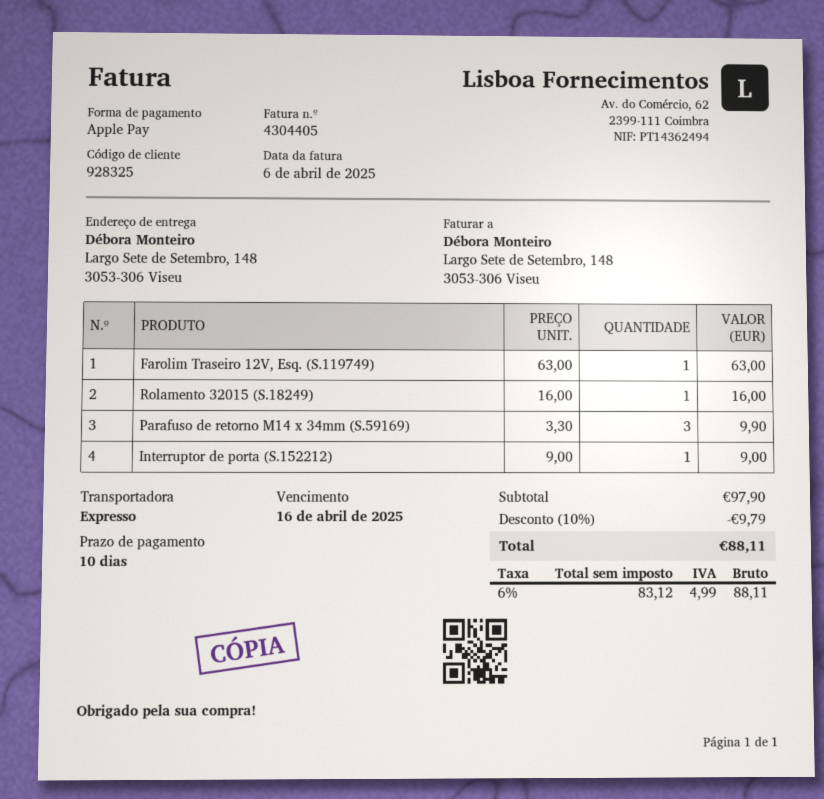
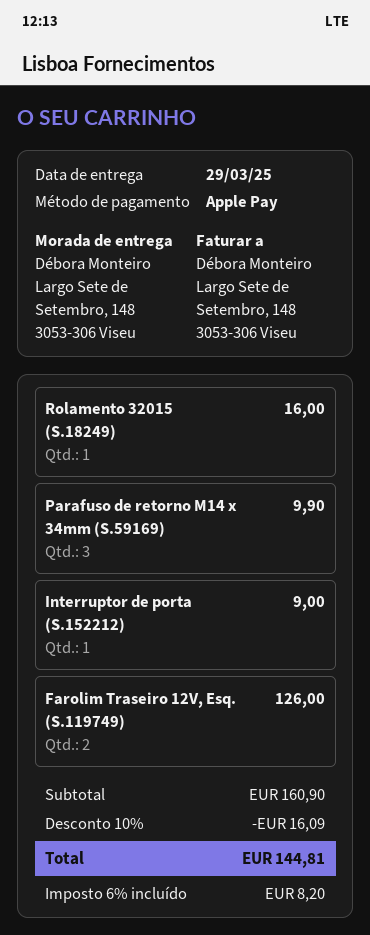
Farolim Traseiro 12V, Esq. (S.119749): 1 for 63.00 -> 2 for 126.00
subtotal: 97.90 -> 160.90
discount: 10% = 9.79 -> 10% = 16.09
tax: 6% = 4.99 -> 6% = 8.20
total: 88.11 -> 144.81

